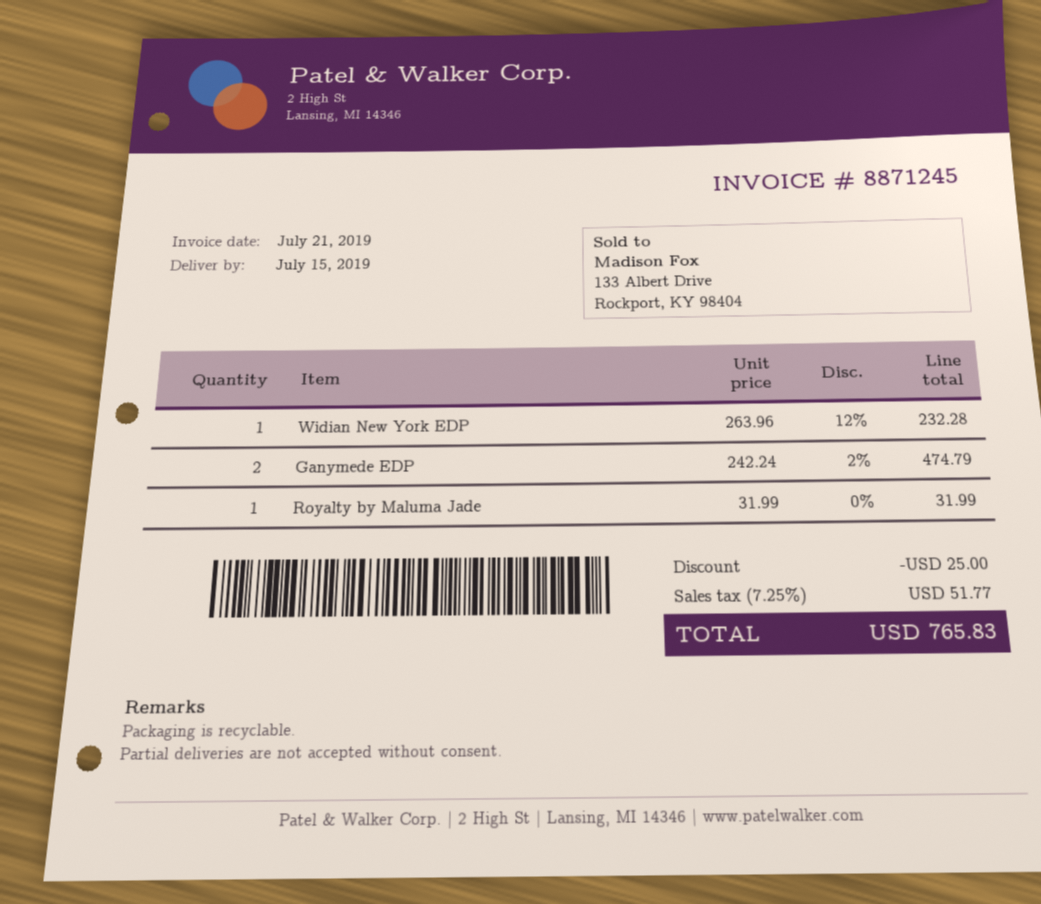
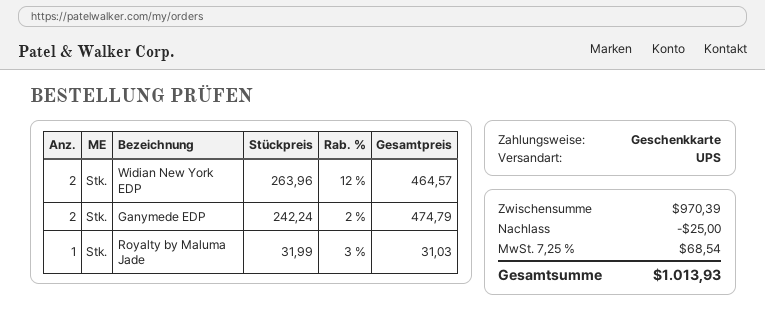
Widian New York EDP: 1 x 263.96 - 12% = 232.28 -> 2 x 263.96 - 12% = 464.57
Royalty by Maluma Jade: 1 x 31.99 = 31.99 -> 1 x 31.99 - 3% = 31.03
tax: 7.25% = 51.77 -> 7.25% = 68.54
total: 765.83 -> 1013.93

